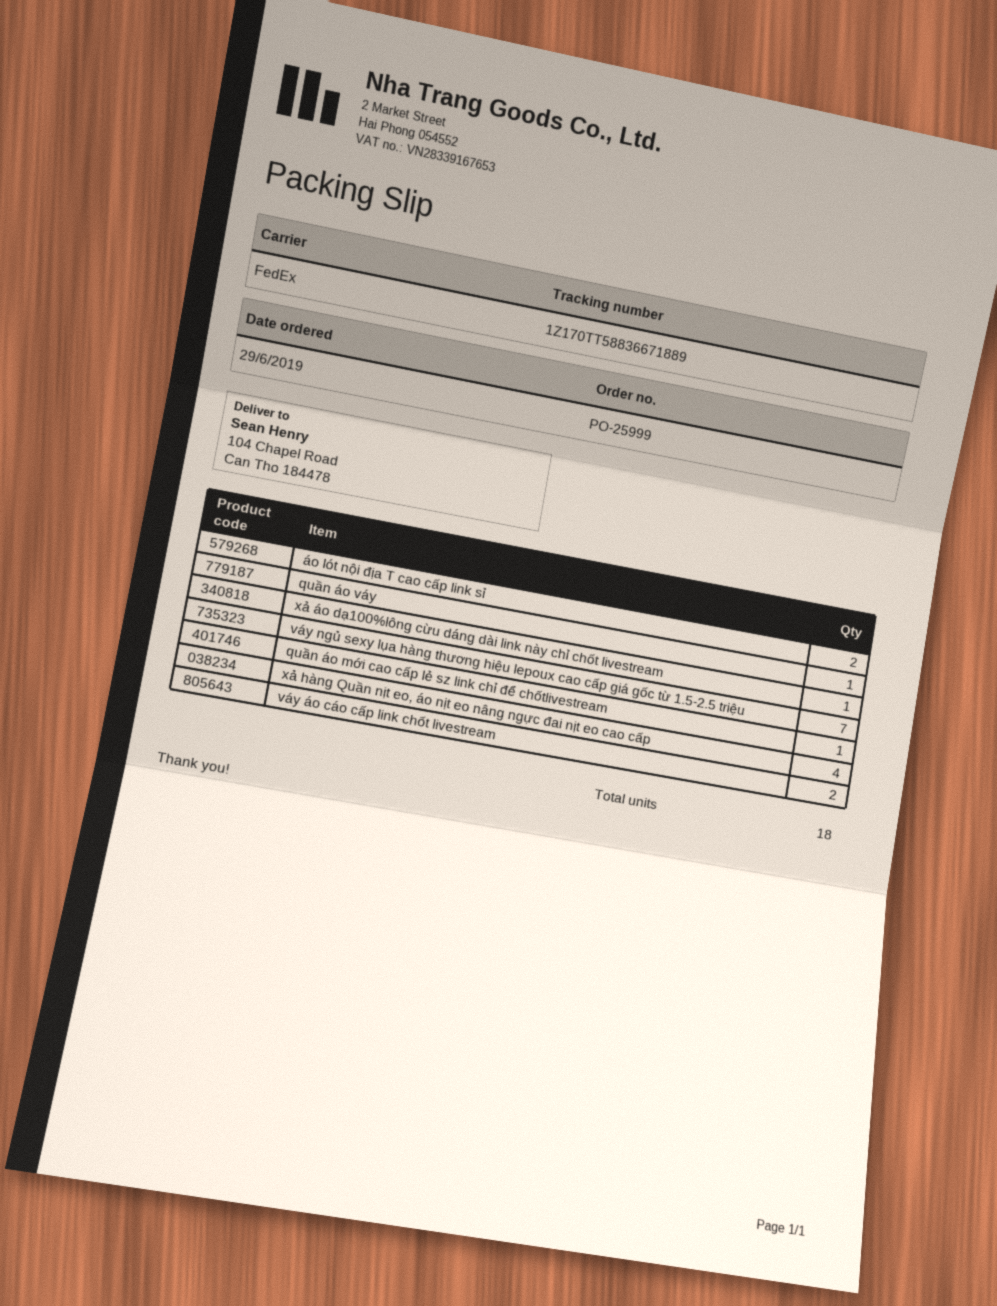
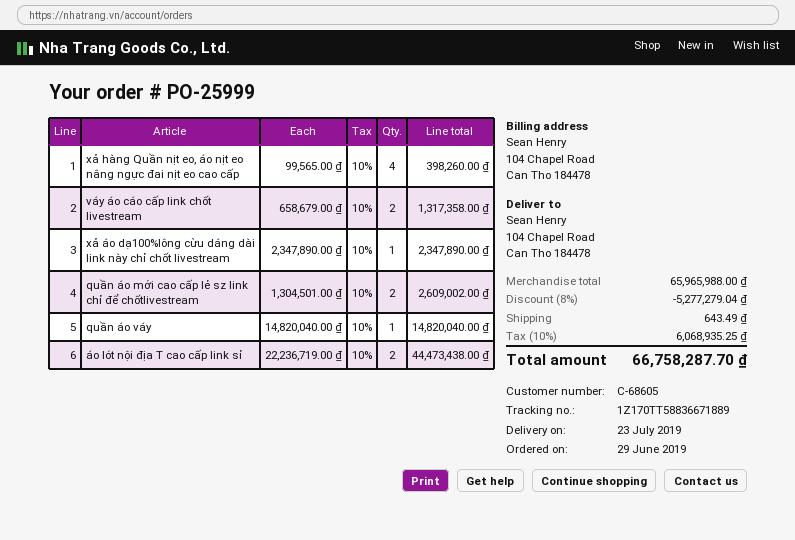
váy ngủ sexy lụa hàng thương hiệu lepoux cao cấp giá gốc từ 1.5-2.5 triệu: 7 -> none
quần áo mới cao cấp lẻ sz link chỉ để chốtlivestream: 1 -> 2

